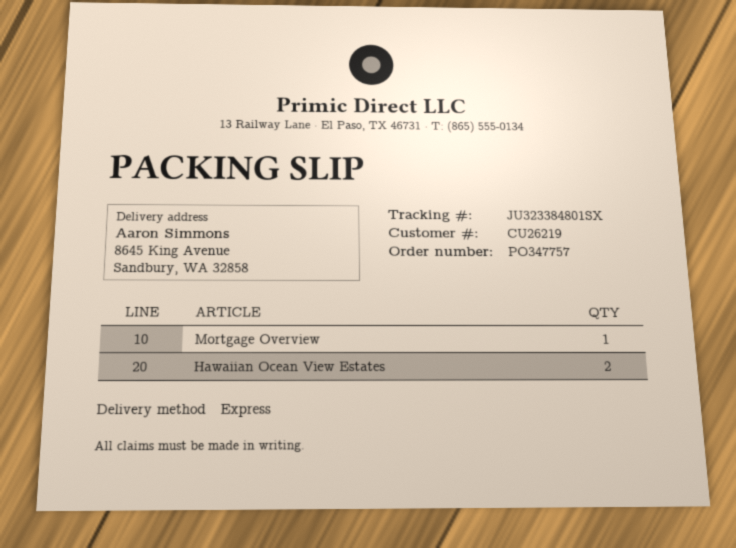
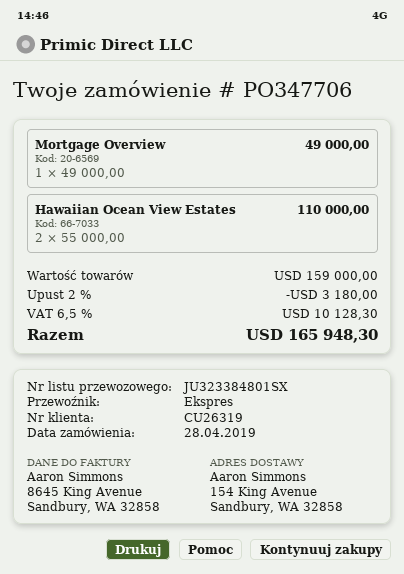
order number: PO347757 -> PO347706
customer number: CU26219 -> CU26319
ship to: 8645 King Avenue, Sandbury, WA 32858 -> 154 King Avenue, Sandbury, WA 32858

